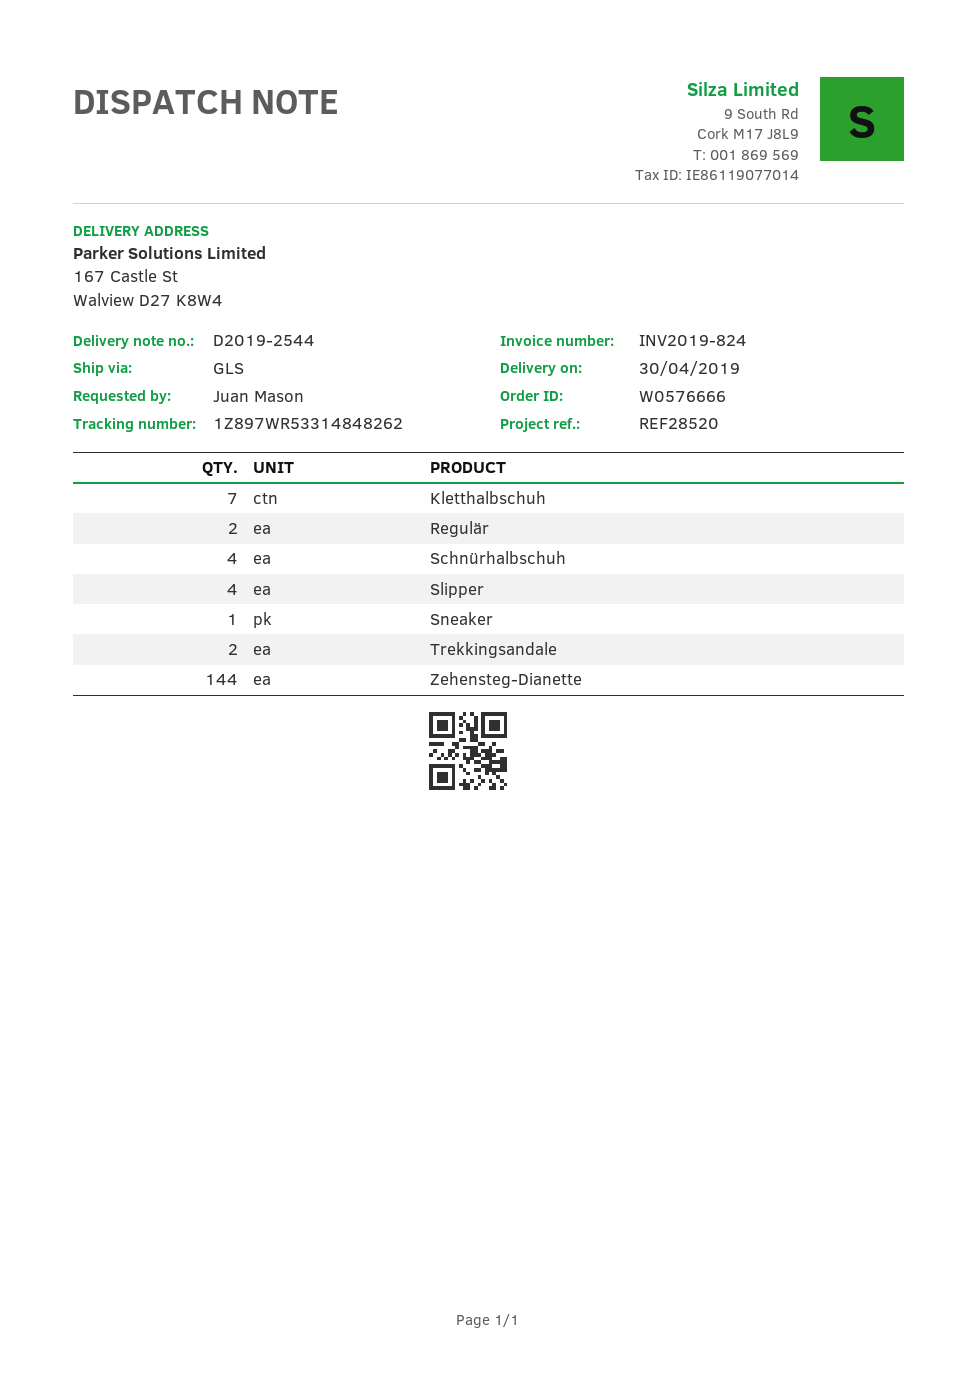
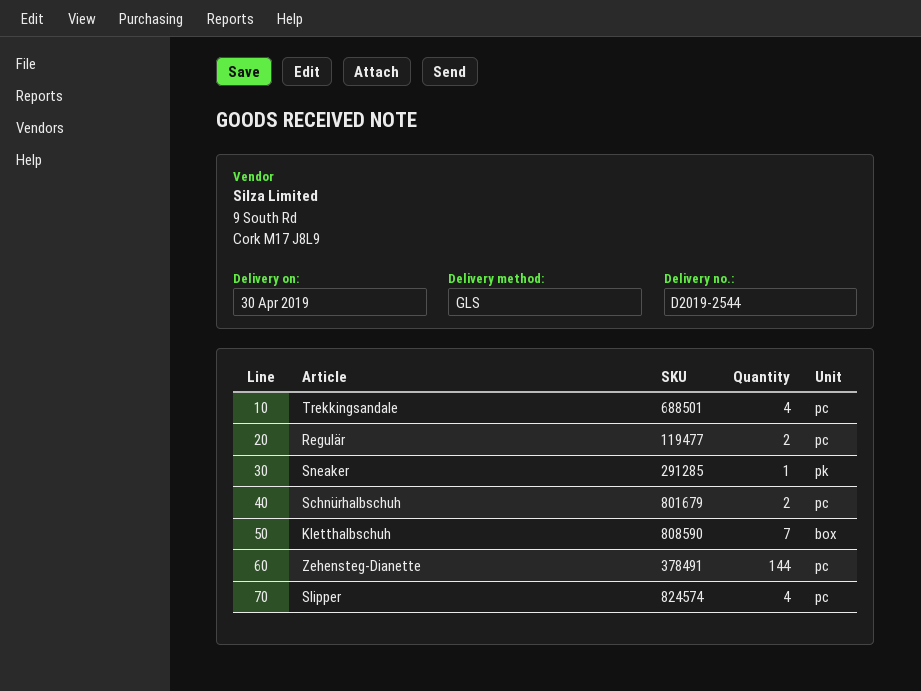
Schnürhalbschuh: 4 -> 2
Trekkingsandale: 2 -> 4

